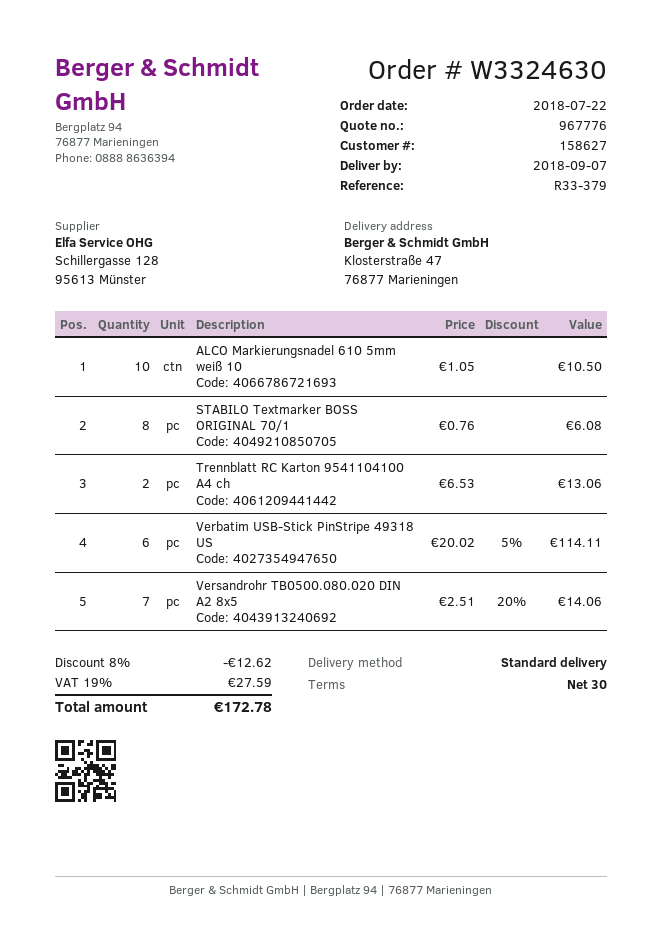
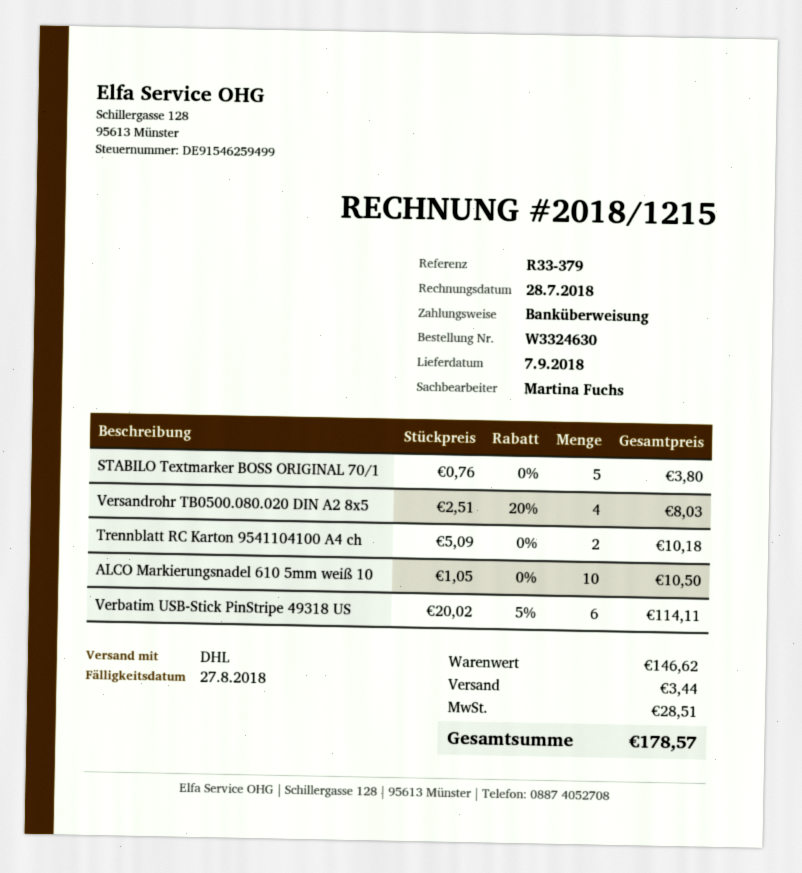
shipping method: standard -> DHL
STABILO Textmarker BOSS ORIGINAL 70/1: 8 x 0.76 = 6.08 -> 5 x 0.76 = 3.80
Trennblatt RC Karton 9541104100 A4 ch: 2 x 6.53 = 13.06 -> 2 x 5.09 = 10.18
Versandrohr TB0500.080.020 DIN A2 8x5: 7 x 2.51 - 20% = 14.06 -> 4 x 2.51 - 20% = 8.03
discount: 8% = 12.62 -> none
shipping: none -> 3.44
tax: 27.59 -> 28.51
total: 172.78 -> 178.57

